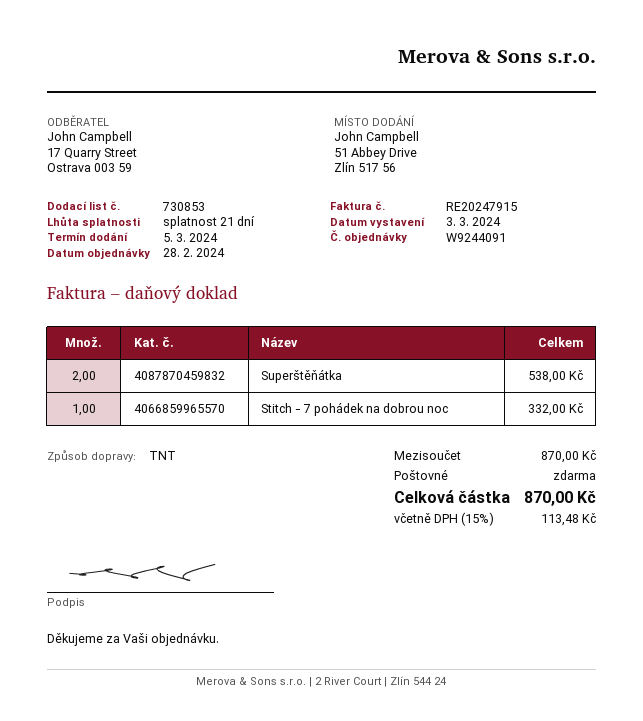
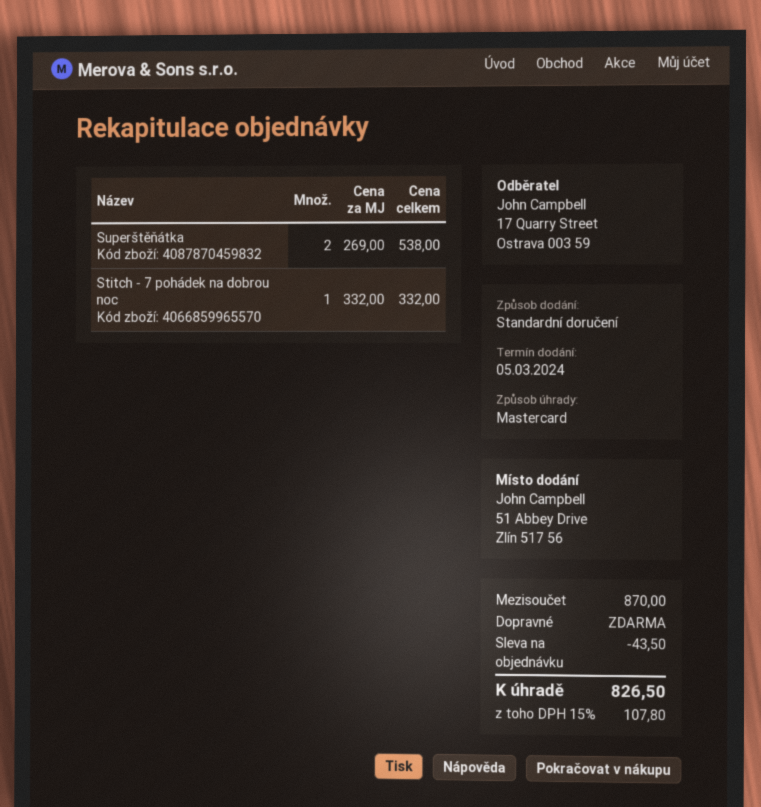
shipping method: TNT -> standard
discount: none -> 43.50
tax: 15% = 113.48 -> 15% = 107.80
total: 870.00 -> 826.50

